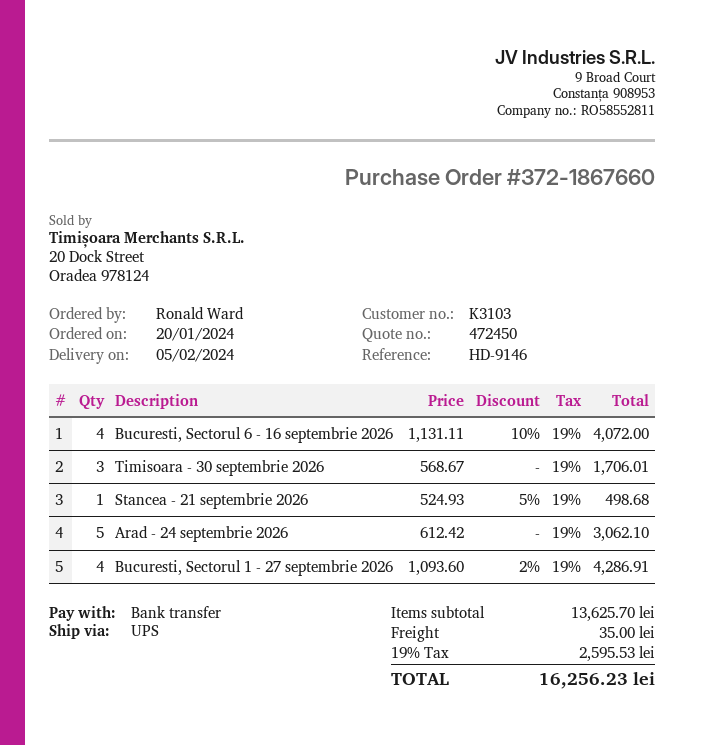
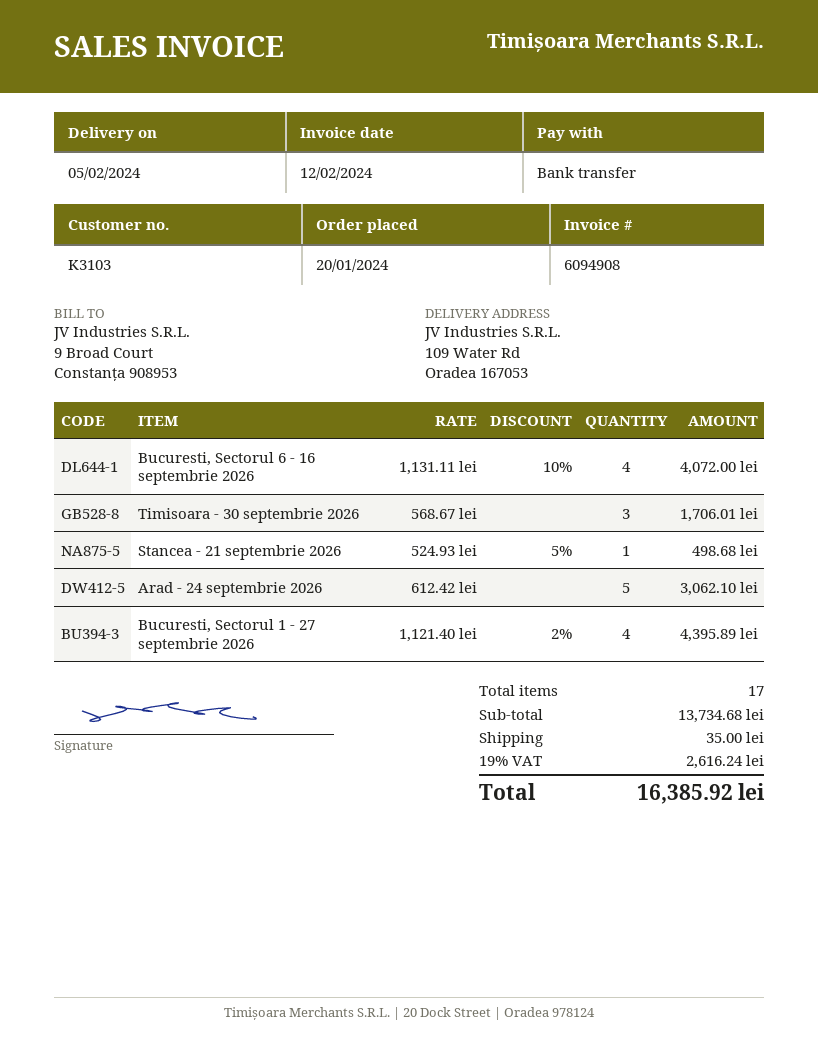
Bucuresti, Sectorul 1 - 27 septembrie 2026: 4 x 1093.60 - 2% = 4286.91 -> 4 x 1121.40 - 2% = 4395.89
subtotal: 13625.70 -> 13734.68
tax: 19% = 2595.53 -> 19% = 2616.24
total: 16256.23 -> 16385.92

